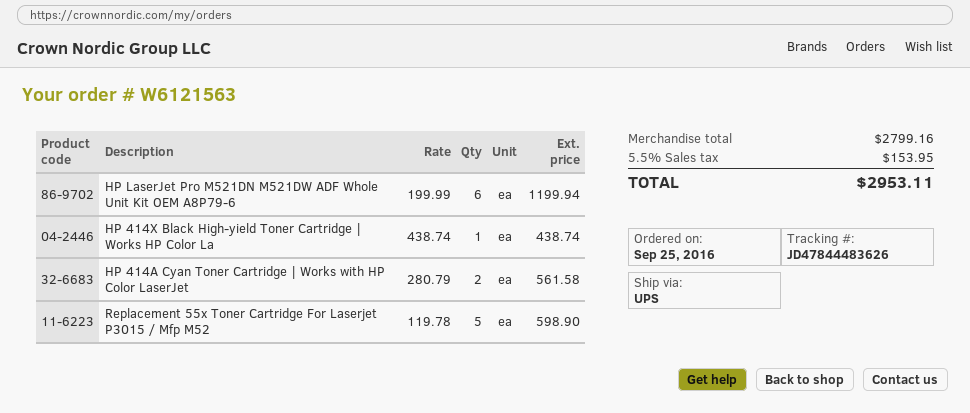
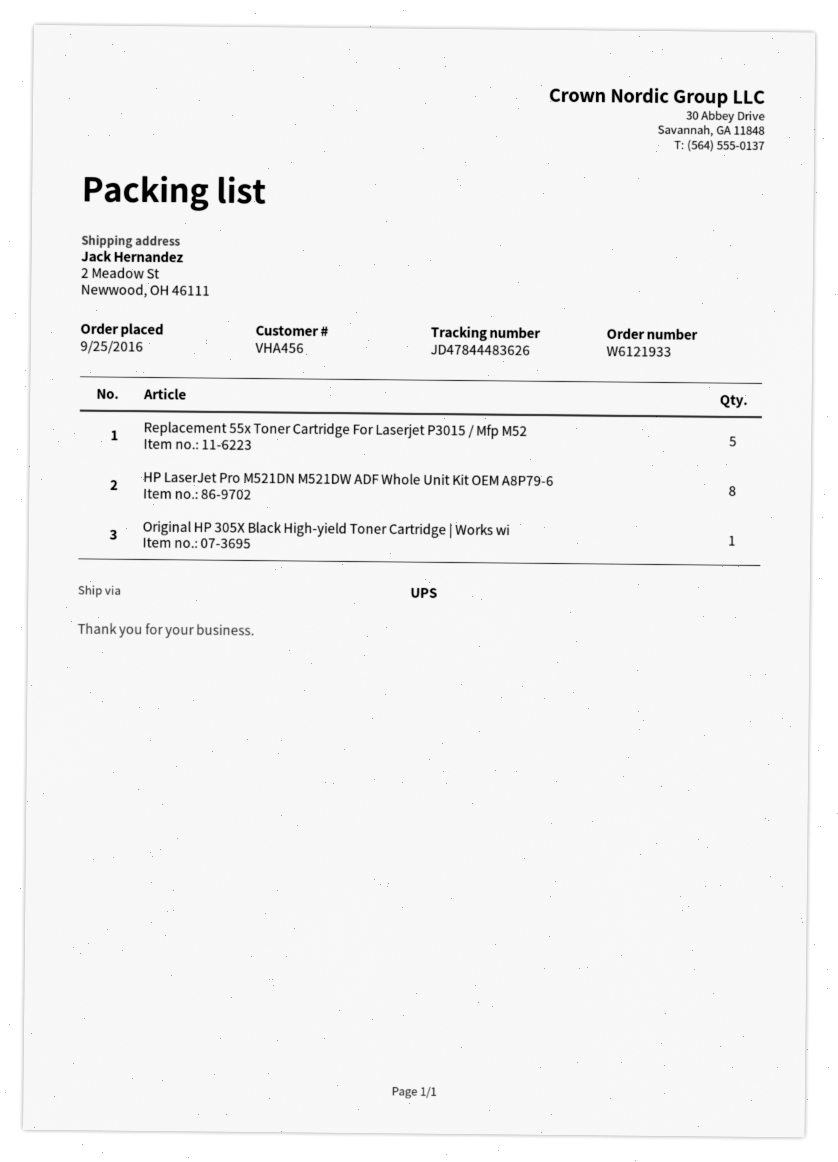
order number: W6121563 -> W6121933
HP LaserJet Pro M521DN M521DW ADF Whole Unit Kit OEM A8P79-6: 6 -> 8
HP 414X Black High-yield Toner Cartridge | Works HP Color La: 1 -> none
HP 414A Cyan Toner Cartridge | Works with HP Color LaserJet: 2 -> none
Original HP 305X Black High-yield Toner Cartridge | Works wi: none -> 1

